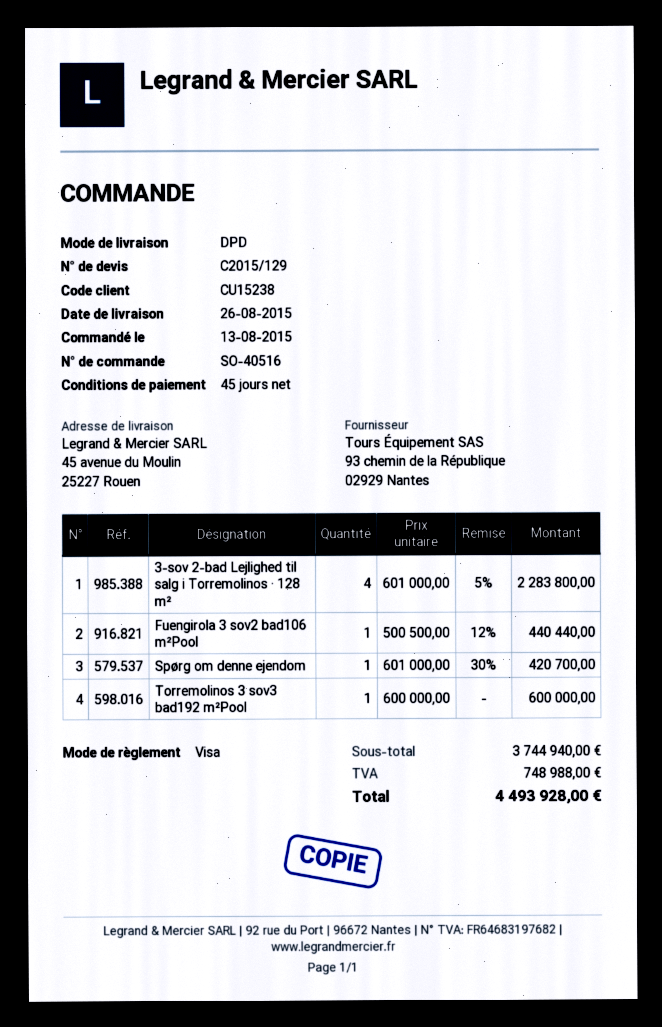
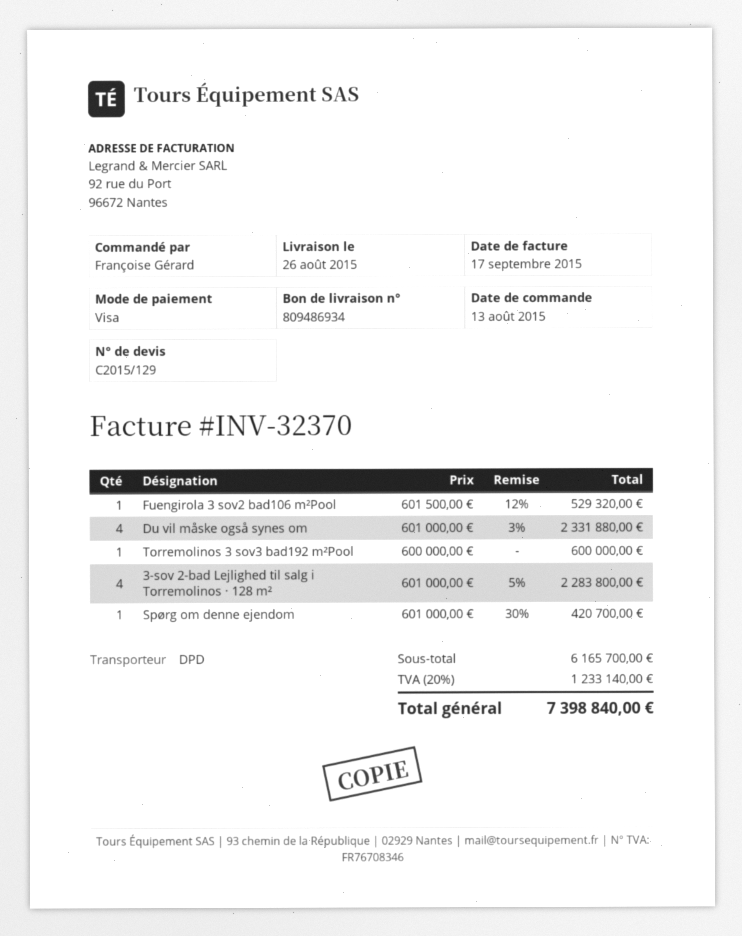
Fuengirola 3 sov2 bad106 m²Pool: 1 x 500500.00 - 12% = 440440.00 -> 1 x 601500.00 - 12% = 529320.00
Du vil måske også synes om: none -> 4 x 601000.00 - 3% = 2331880.00
subtotal: 3744940.00 -> 6165700.00
tax: 748988.00 -> 1233140.00
total: 4493928.00 -> 7398840.00

